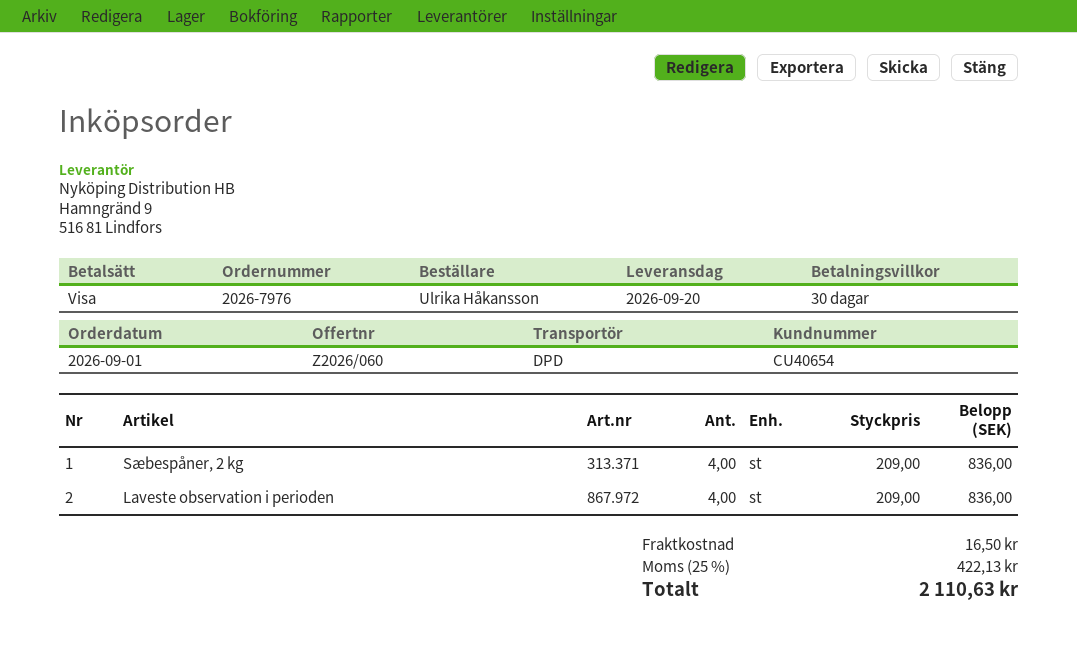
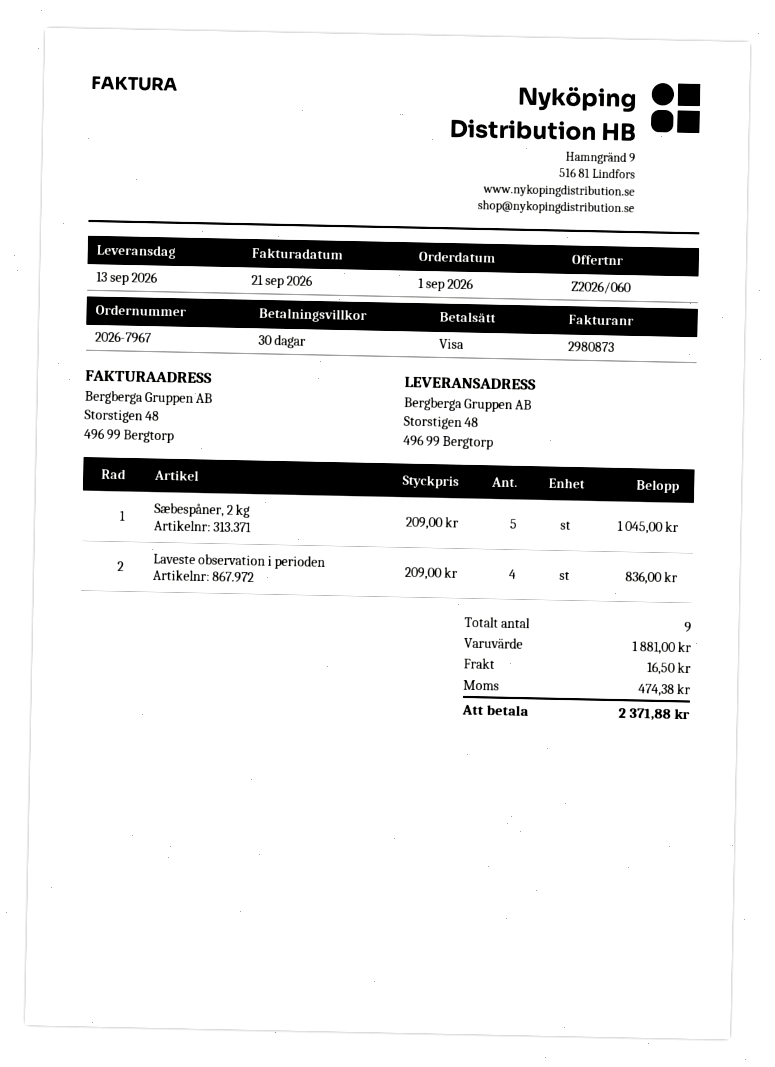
order number: 2026-7976 -> 2026-7967
delivery date: 2026-09-20 -> 2026-09-13
Sæbespåner, 2 kg: 4 x 209.00 = 836.00 -> 5 x 209.00 = 1045.00
tax: 422.13 -> 474.38
total: 2110.63 -> 2371.88

